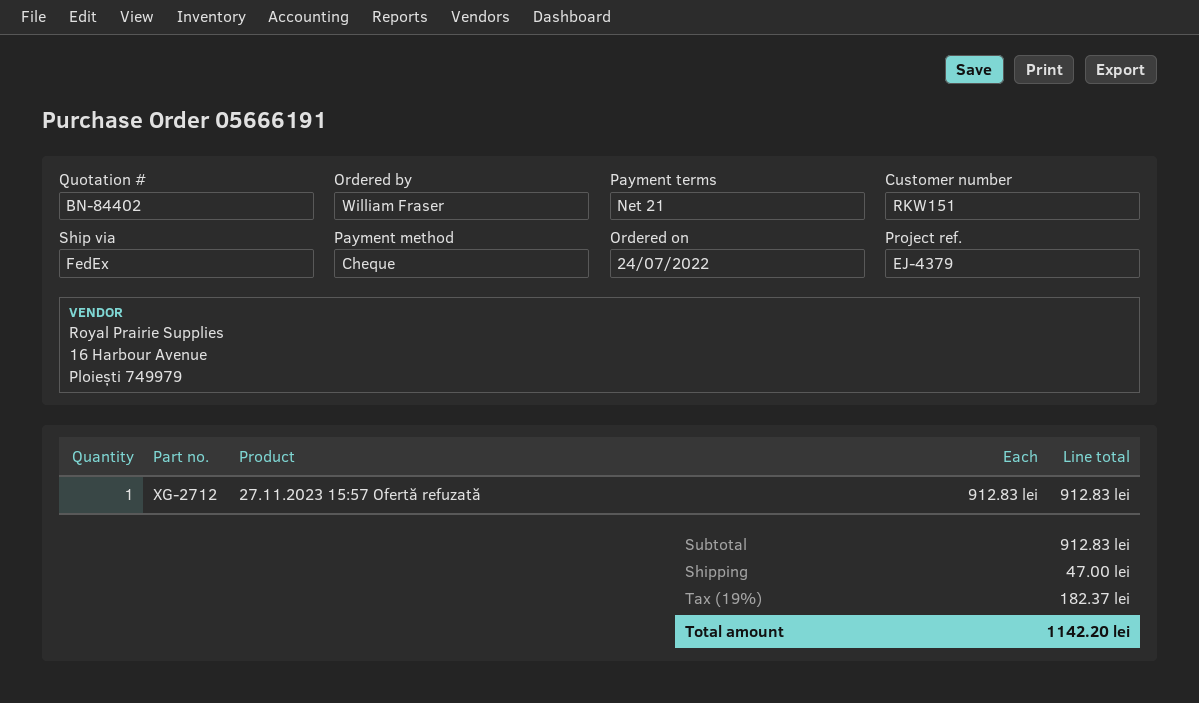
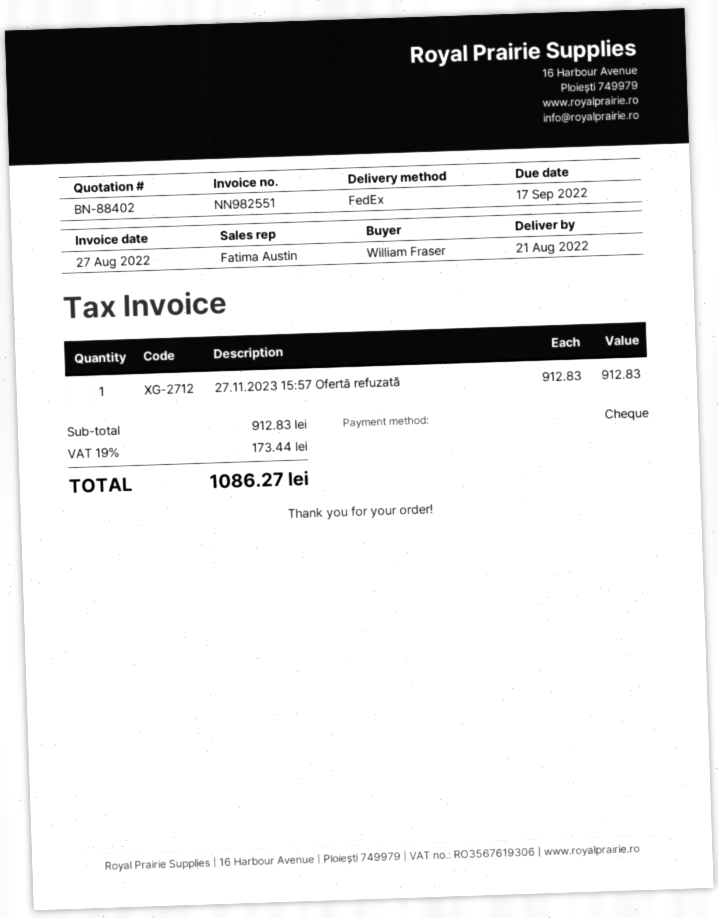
quote number: BN-84402 -> BN-88402
shipping: 47.00 -> none
tax: 19% = 182.37 -> 19% = 173.44
total: 1142.20 -> 1086.27

